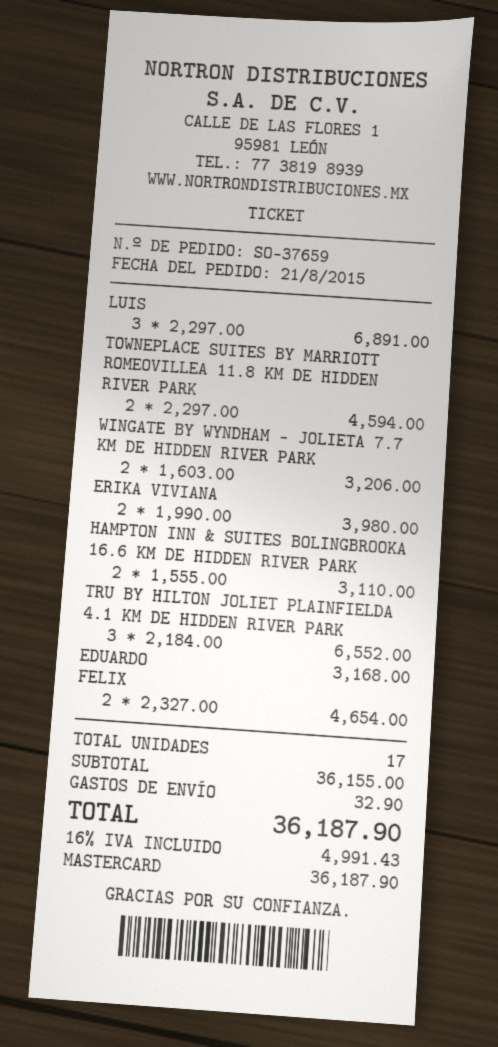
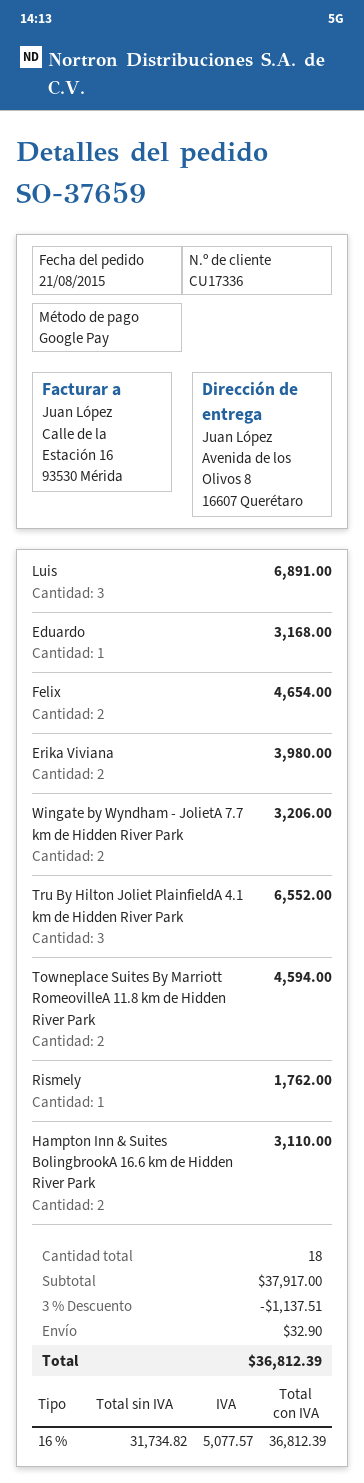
payment method: Mastercard -> Google Pay
Rismely: none -> 1 for 1762.00
total quantity: 17 -> 18
subtotal: 36155.00 -> 37917.00
discount: none -> 3% = 1137.51
tax: 16% = 4991.43 -> 16% = 5077.57
total: 36187.90 -> 36812.39

